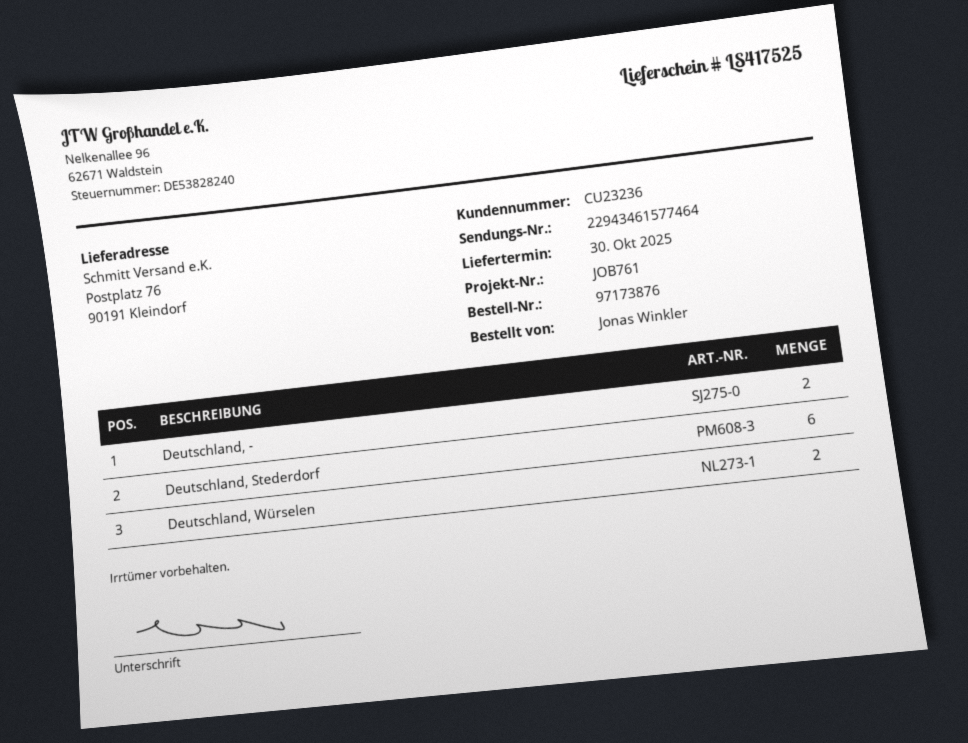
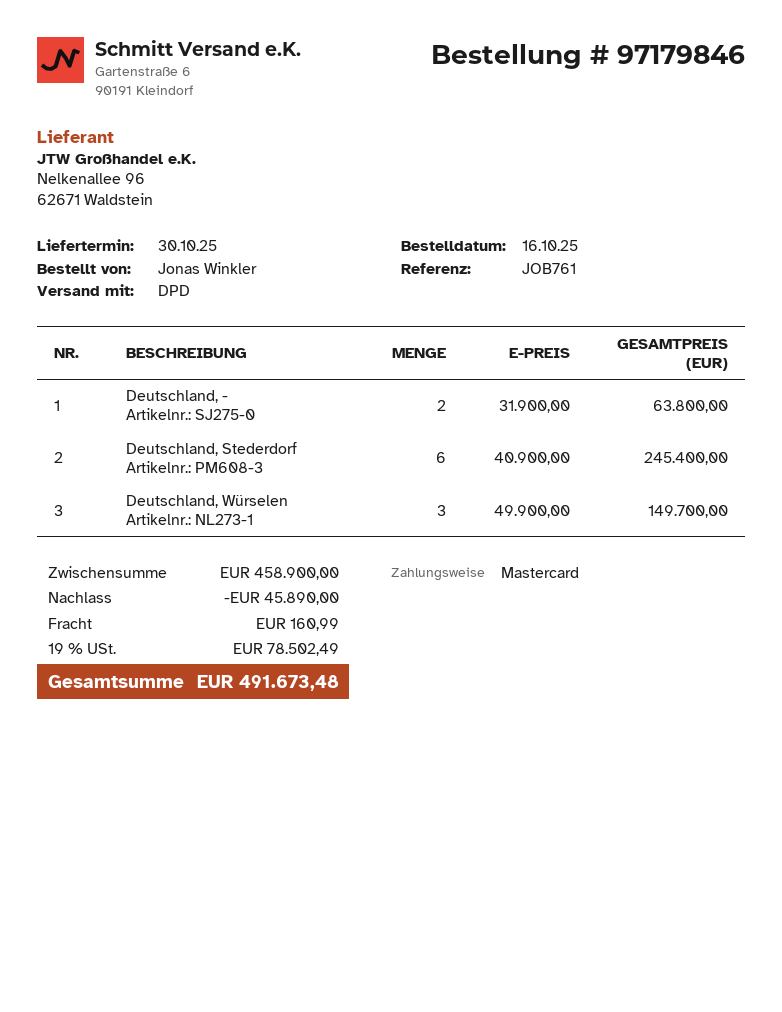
order number: 97173876 -> 97179846
Deutschland, Würselen: 2 -> 3

